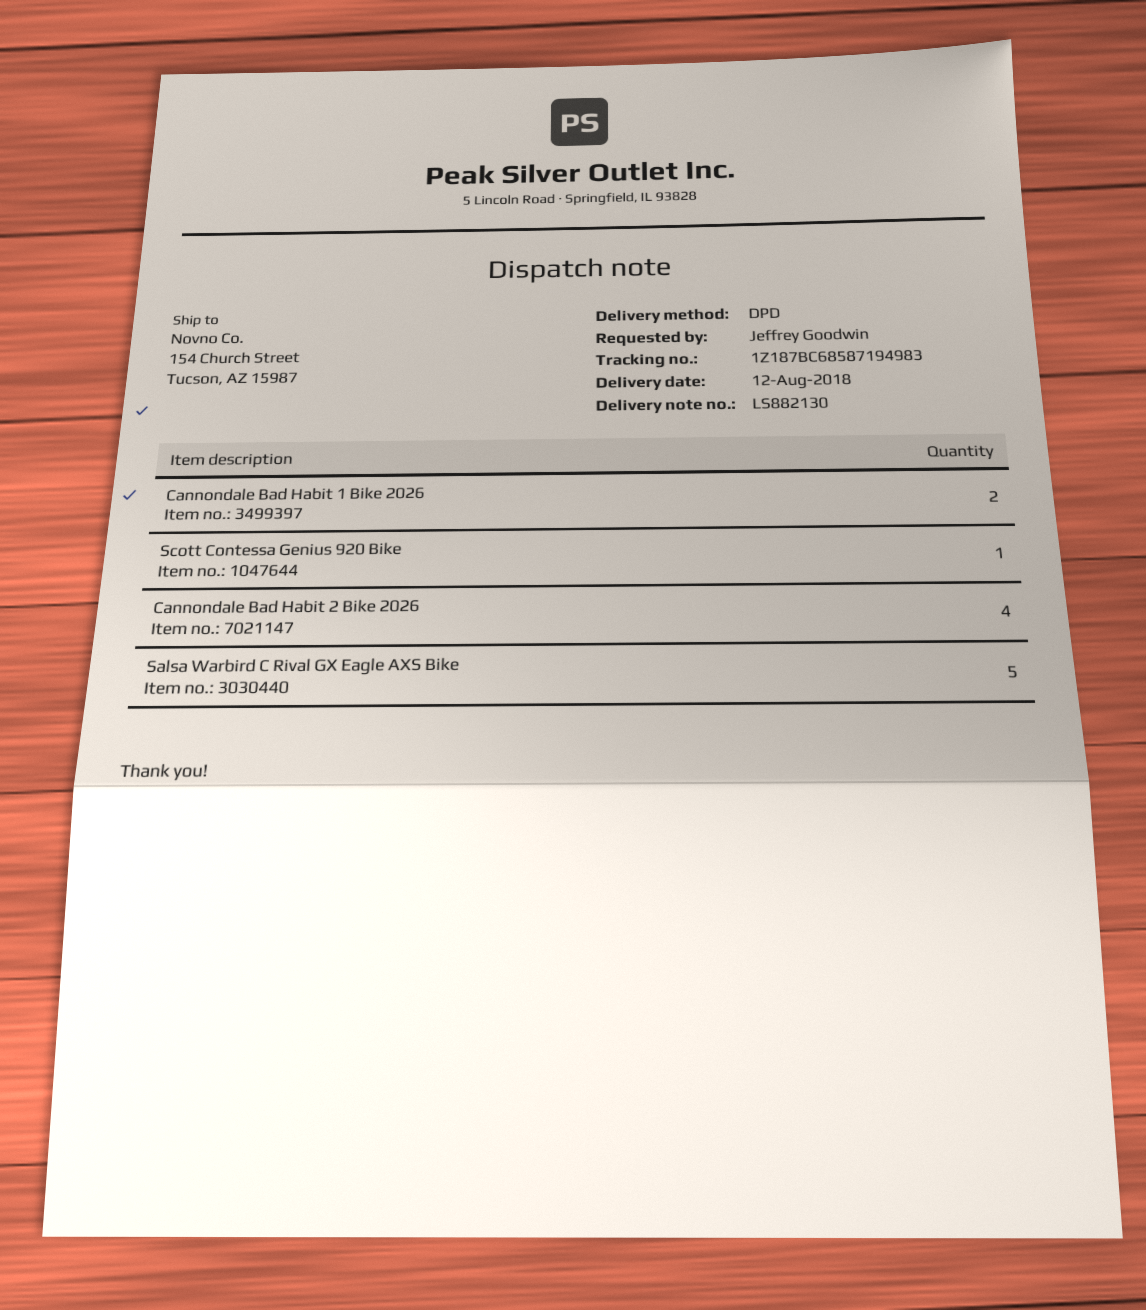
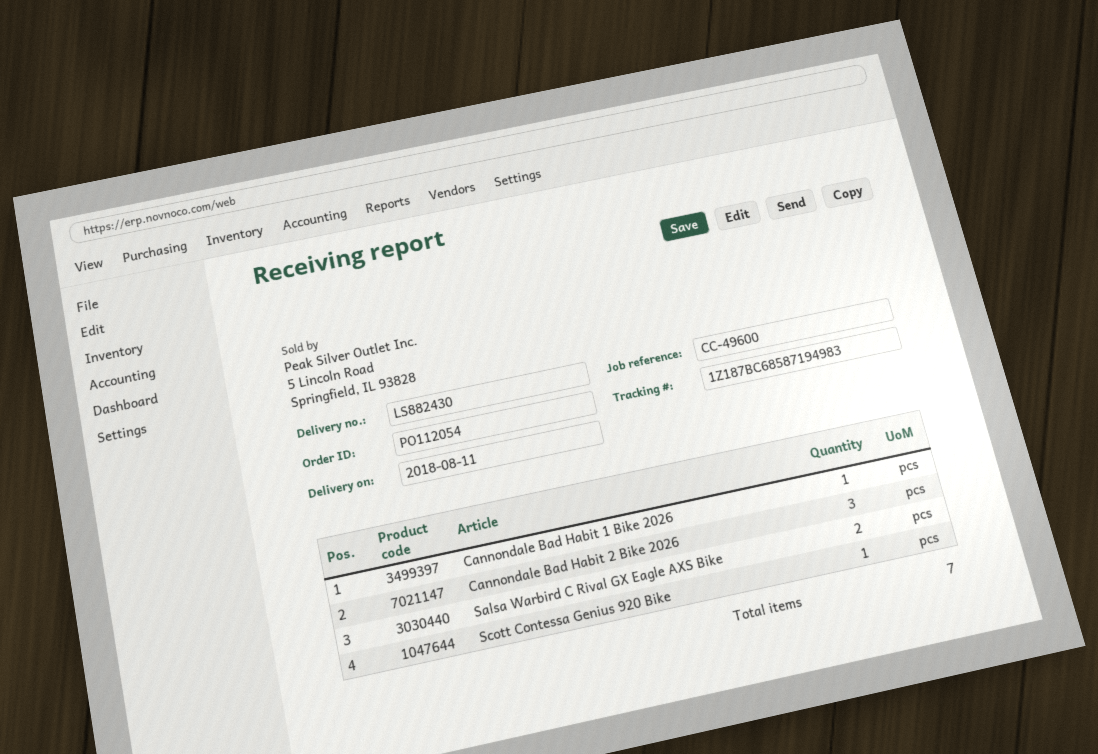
delivery note number: LS882130 -> LS882430
delivery date: 2018-08-12 -> 2018-08-11
Cannondale Bad Habit 1 Bike 2026: 2 -> 1
Cannondale Bad Habit 2 Bike 2026: 4 -> 3
Salsa Warbird C Rival GX Eagle AXS Bike: 5 -> 2

